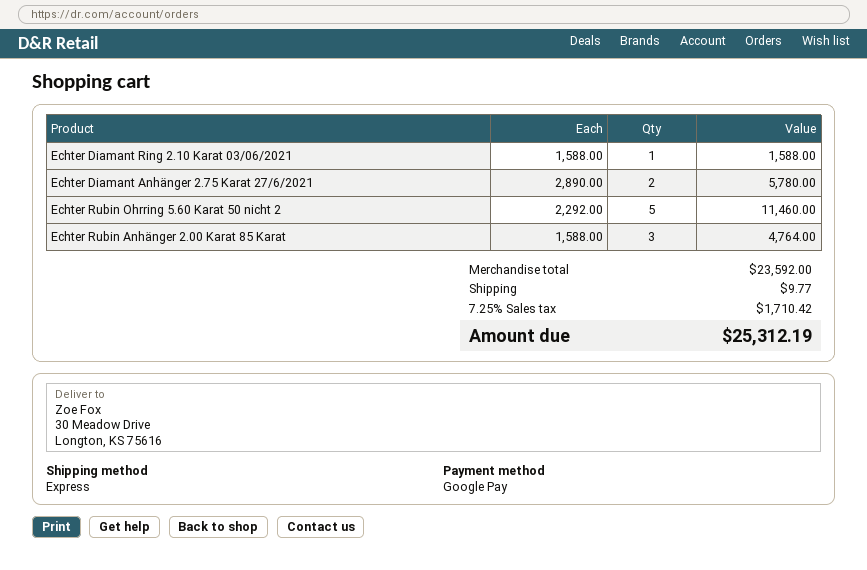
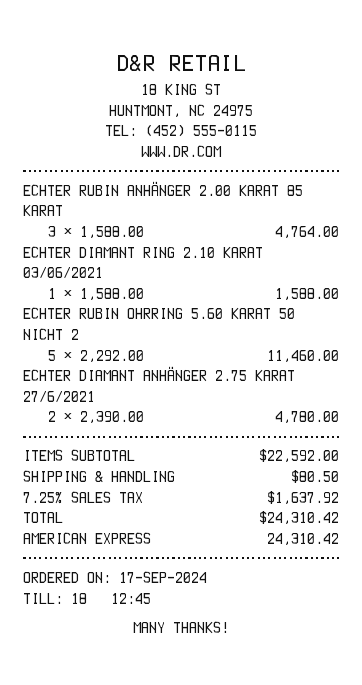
payment method: Google Pay -> American Express
Echter Diamant Anhänger 2.75 Karat 27/6/2021: 2 x 2890.00 = 5780.00 -> 2 x 2390.00 = 4780.00
subtotal: 23592.00 -> 22592.00
shipping: 9.77 -> 80.50
tax: 7.25% = 1710.42 -> 7.25% = 1637.92
total: 25312.19 -> 24310.42

